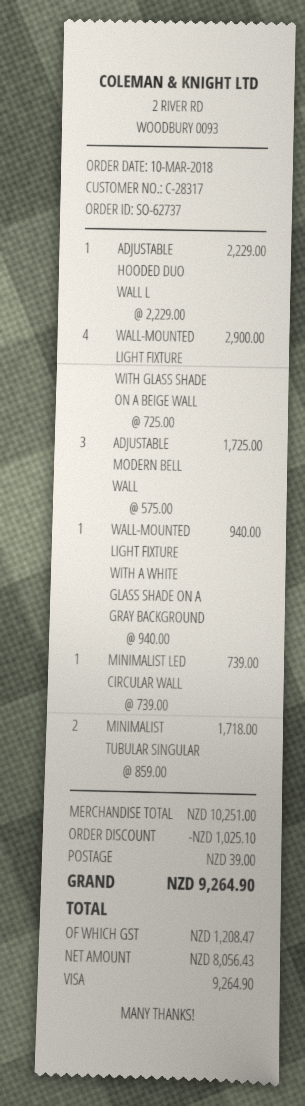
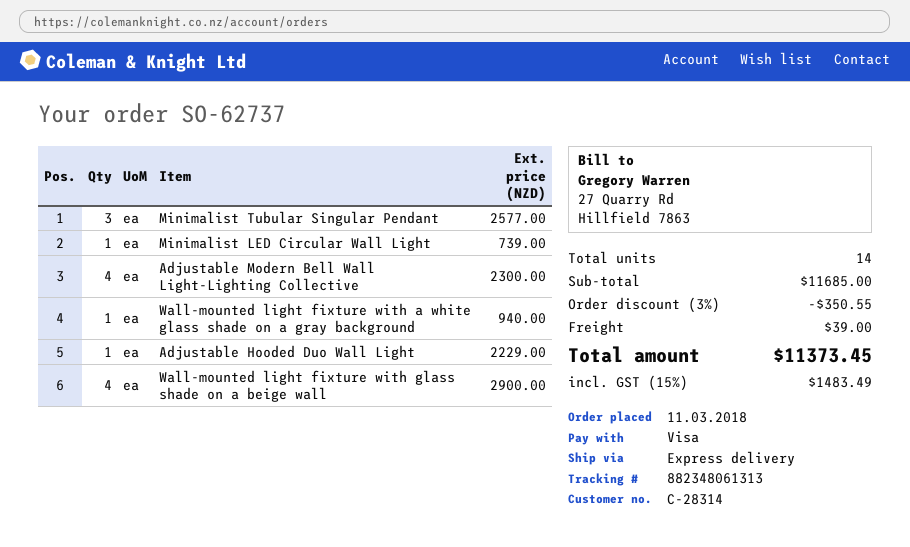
order date: 2018-03-10 -> 2018-03-11
customer number: C-28317 -> C-28314
ADJUSTABLE MODERN BELL WALL: 3 for 1725.00 -> 4 for 2300.00
MINIMALIST TUBULAR SINGULAR: 2 for 1718.00 -> 3 for 2577.00
subtotal: 10251.00 -> 11685.00
discount: 1025.10 -> 350.55
tax: 1208.47 -> 1483.49
total: 9264.90 -> 11373.45

